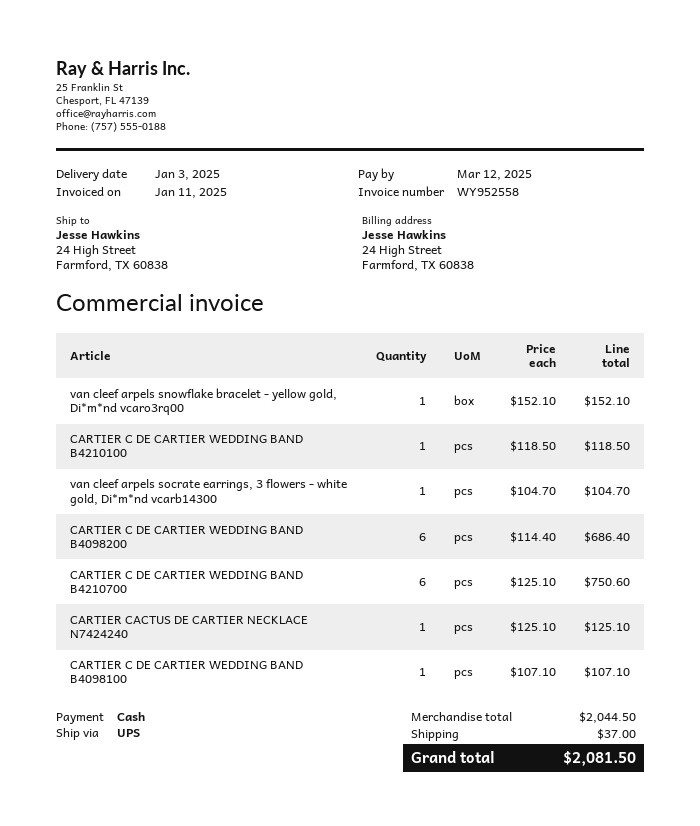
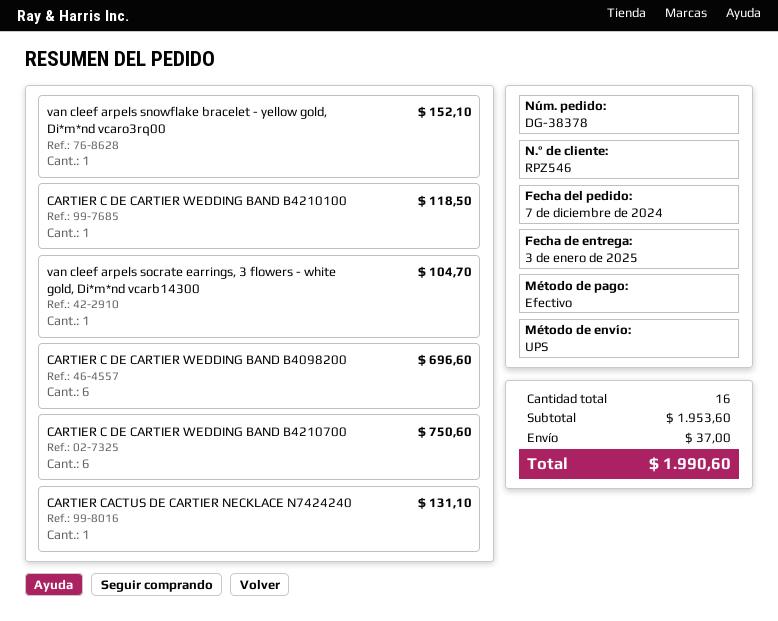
CARTIER C DE CARTIER WEDDING BAND B4098200: 6 for 686.40 -> 6 for 696.60
CARTIER CACTUS DE CARTIER NECKLACE N7424240: 1 for 125.10 -> 1 for 131.10
CARTIER C DE CARTIER WEDDING BAND B4098100: 1 for 107.10 -> none
subtotal: 2044.50 -> 1953.60
total: 2081.50 -> 1990.60

